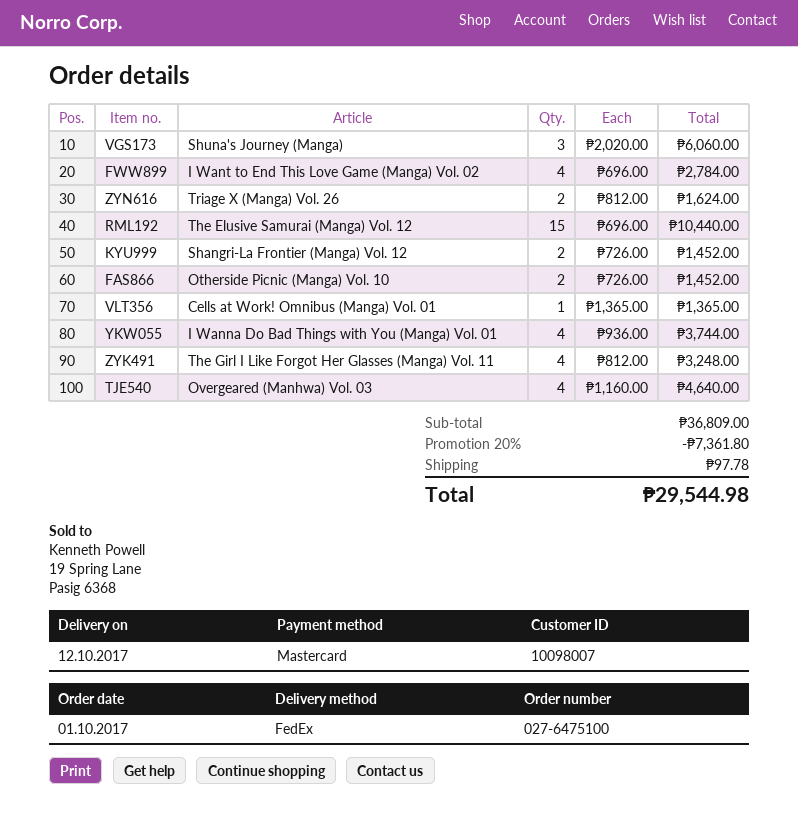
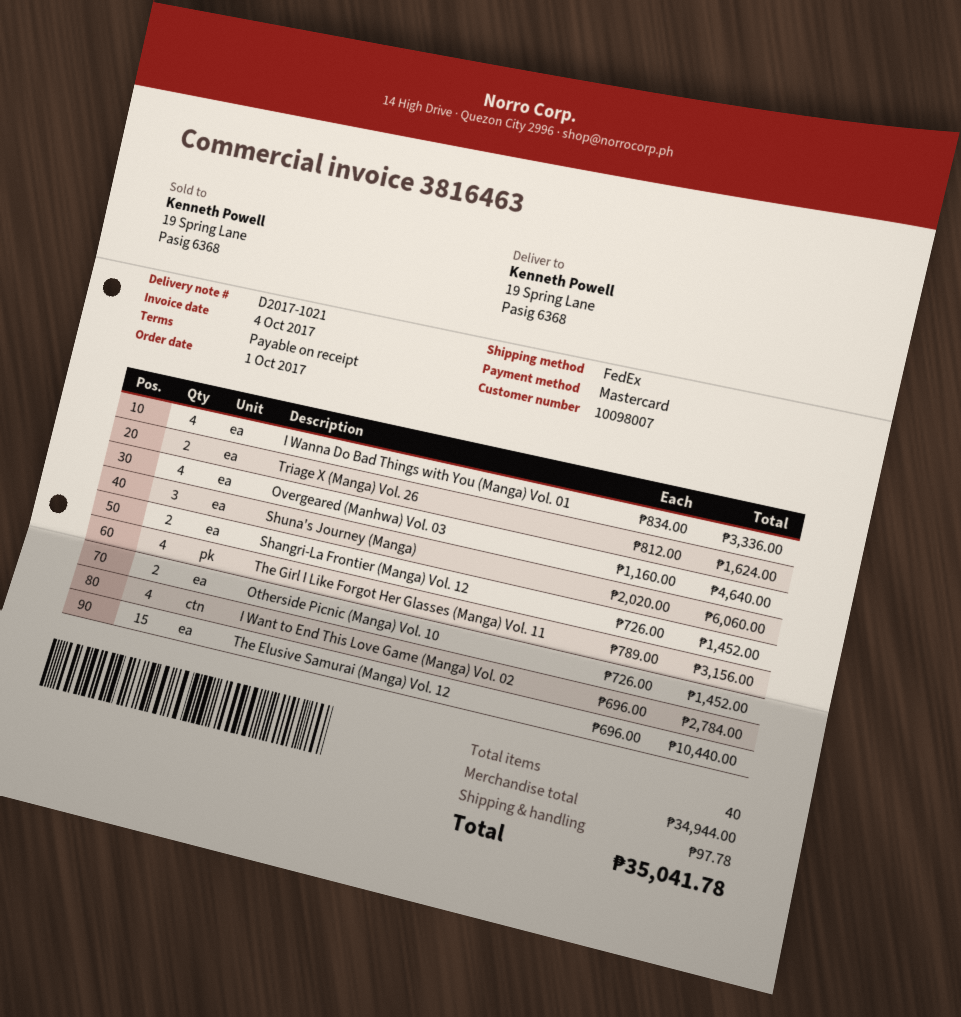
Cells at Work! Omnibus (Manga) Vol. 01: 1 x 1365.00 = 1365.00 -> none
I Wanna Do Bad Things with You (Manga) Vol. 01: 4 x 936.00 = 3744.00 -> 4 x 834.00 = 3336.00
The Girl I Like Forgot Her Glasses (Manga) Vol. 11: 4 x 812.00 = 3248.00 -> 4 x 789.00 = 3156.00
subtotal: 36809.00 -> 34944.00
discount: 20% = 7361.80 -> none
total: 29544.98 -> 35041.78

